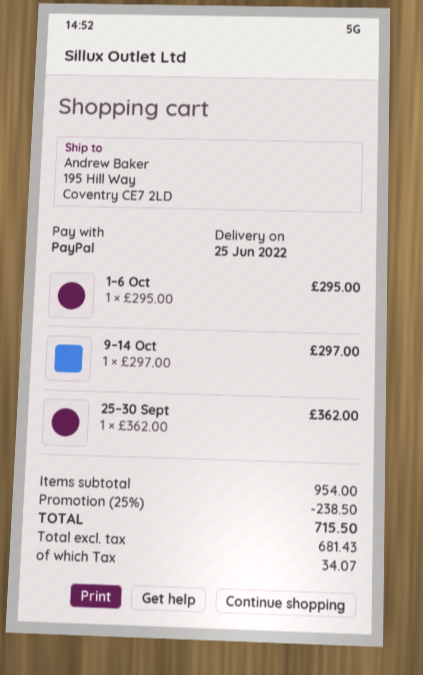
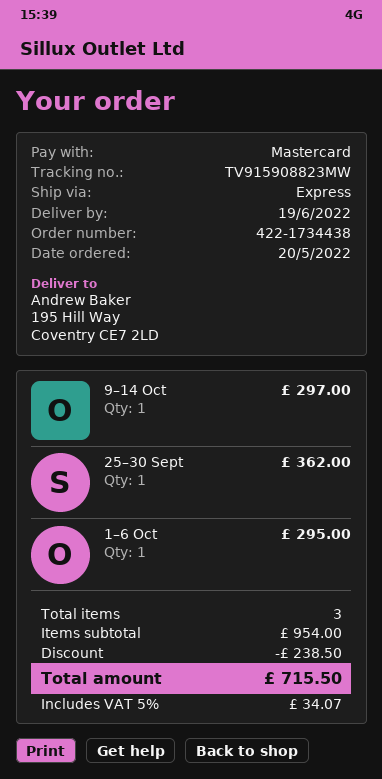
delivery date: 2022-06-25 -> 2022-06-19
payment method: PayPal -> Mastercard

